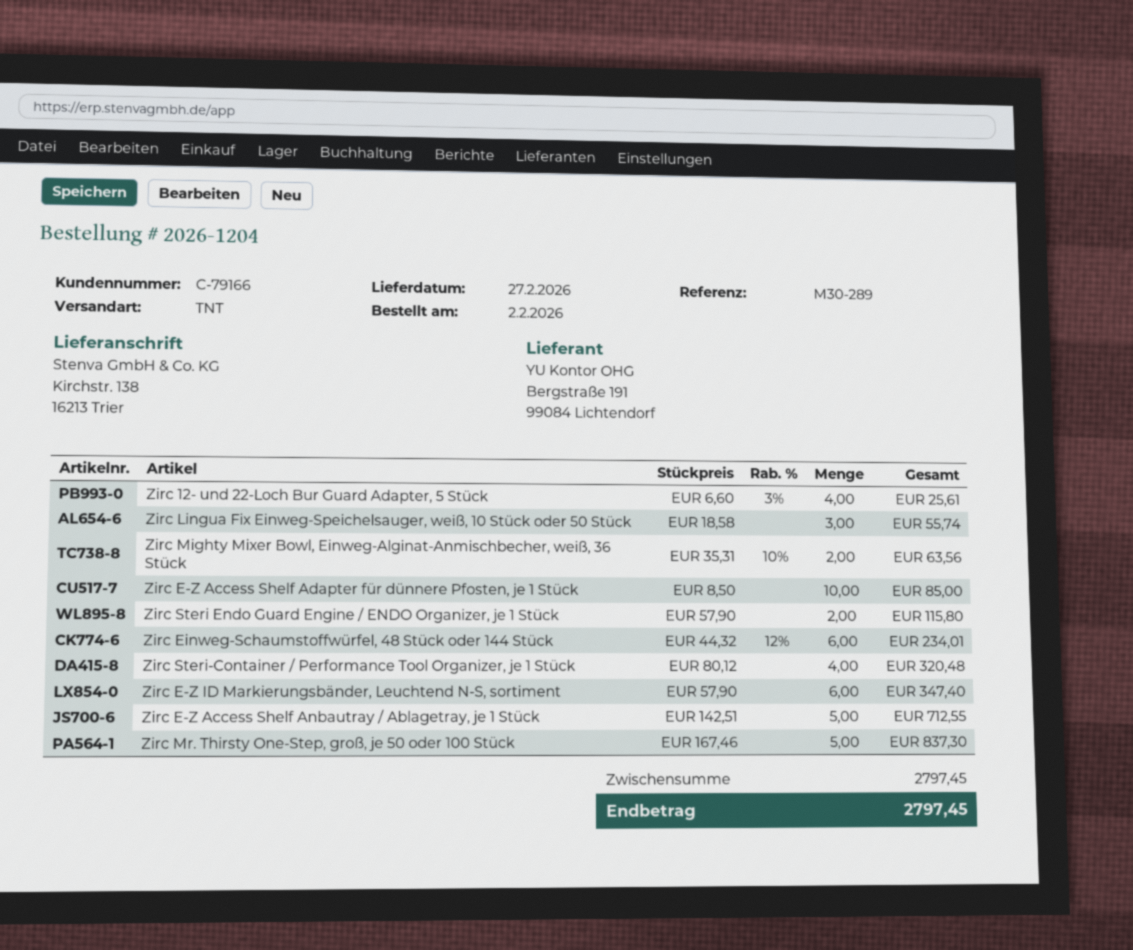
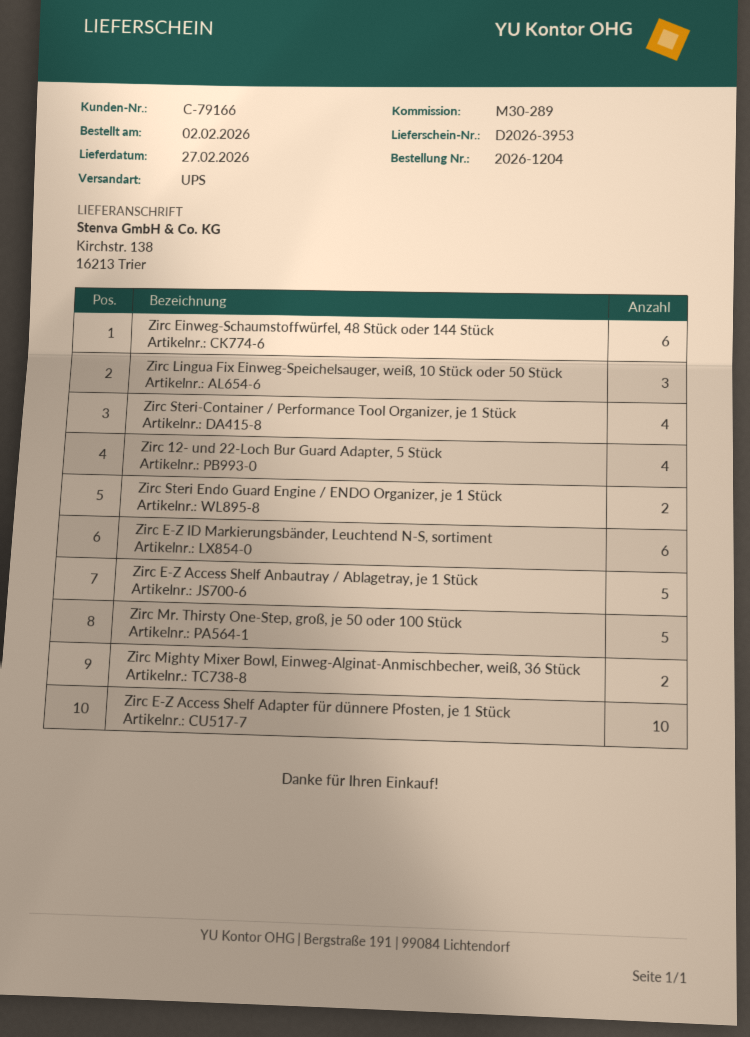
shipping method: TNT -> UPS

